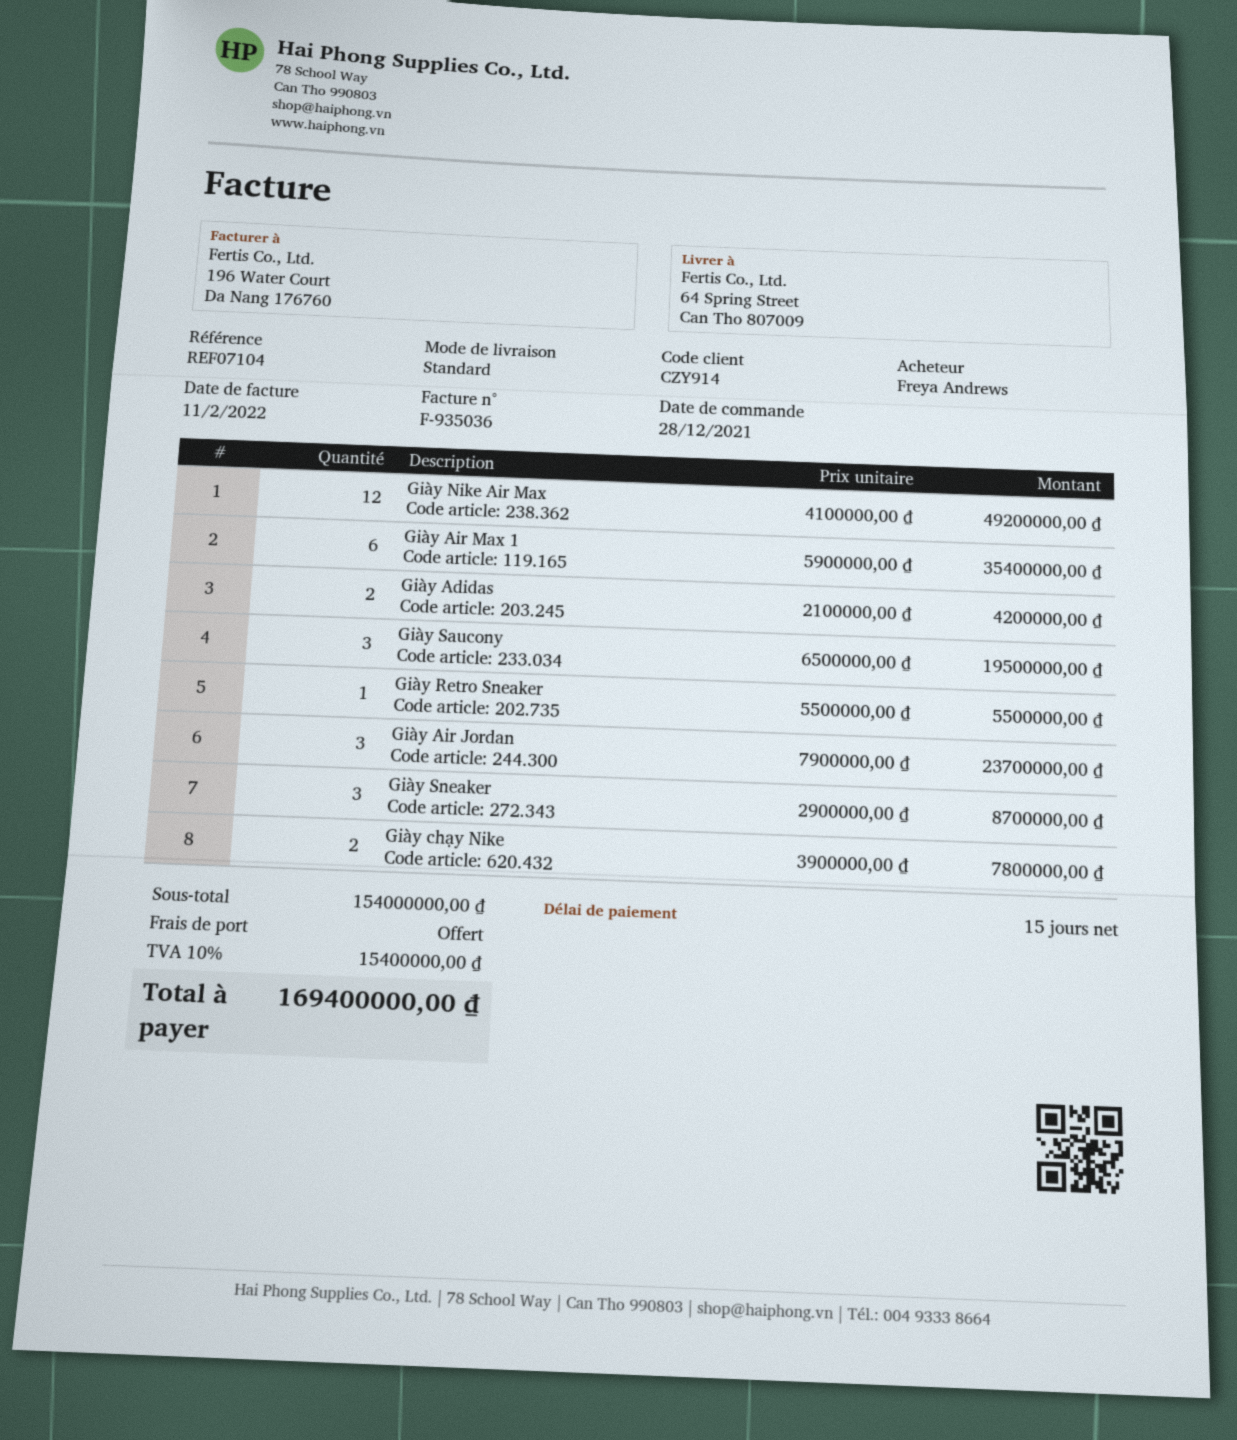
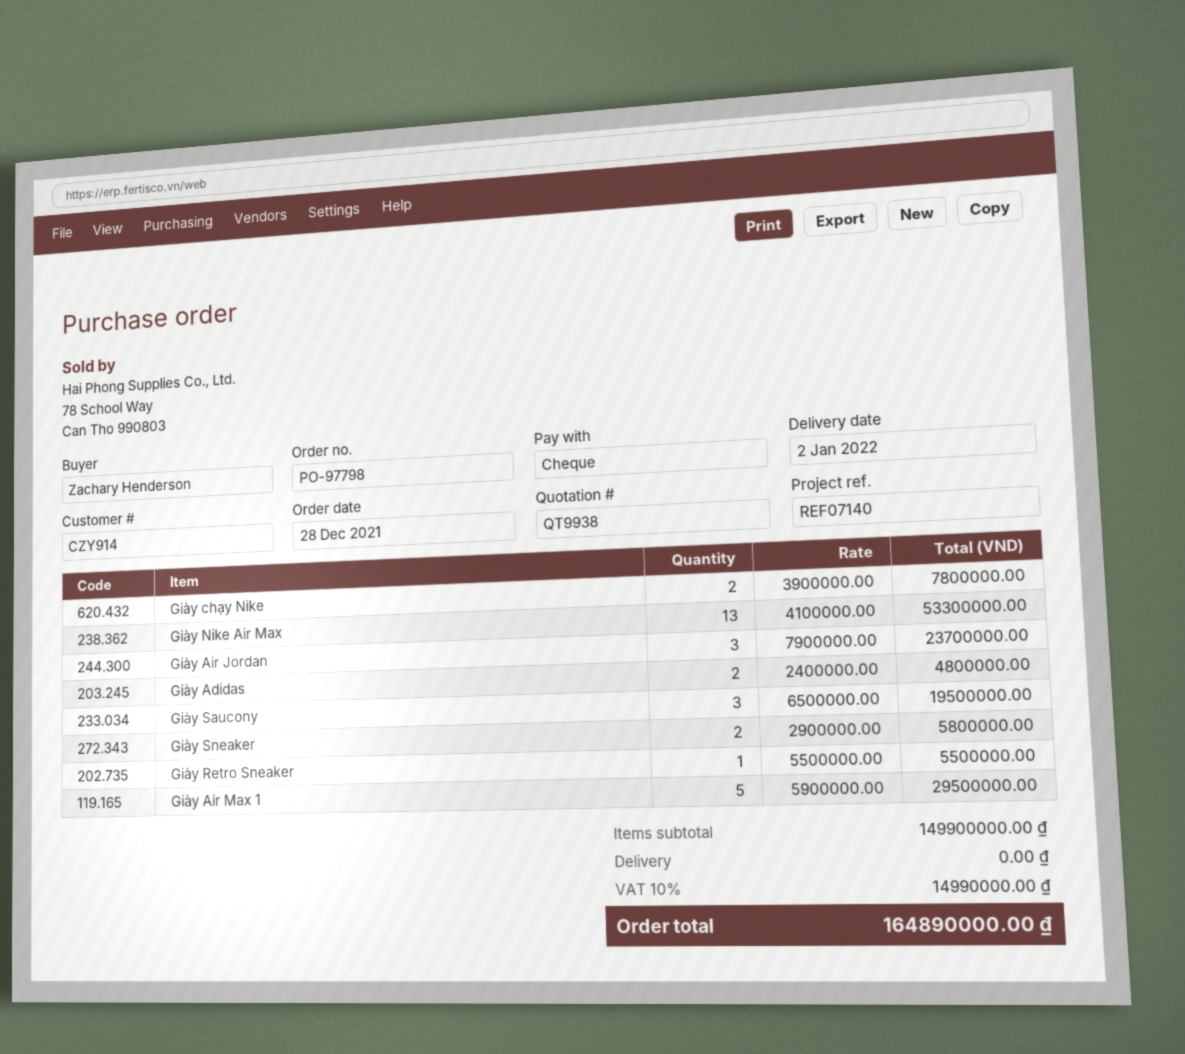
reference: REF07104 -> REF07140
ordered by: Freya Andrews -> Zachary Henderson
Giày Nike Air Max: 12 x 4100000.00 = 49200000.00 -> 13 x 4100000.00 = 53300000.00
Giày Air Max 1: 6 x 5900000.00 = 35400000.00 -> 5 x 5900000.00 = 29500000.00
Giày Adidas: 2 x 2100000.00 = 4200000.00 -> 2 x 2400000.00 = 4800000.00
Giày Sneaker: 3 x 2900000.00 = 8700000.00 -> 2 x 2900000.00 = 5800000.00
subtotal: 154000000.00 -> 149900000.00
tax: 10% = 15400000.00 -> 10% = 14990000.00
total: 169400000.00 -> 164890000.00

